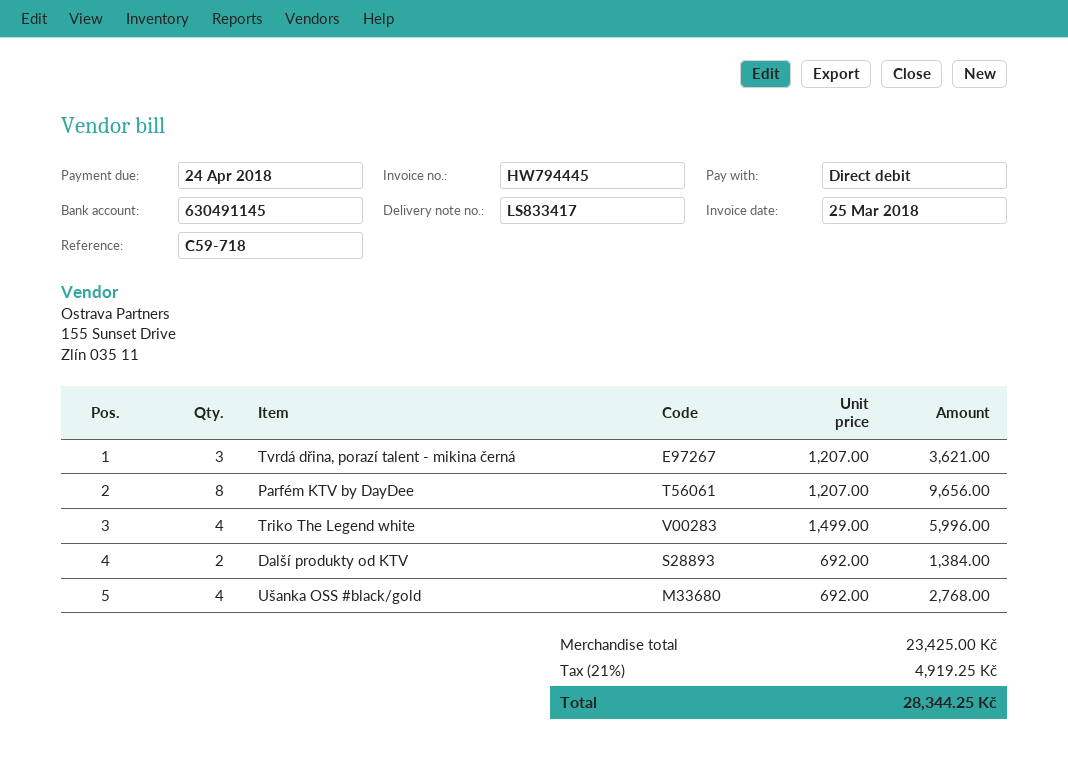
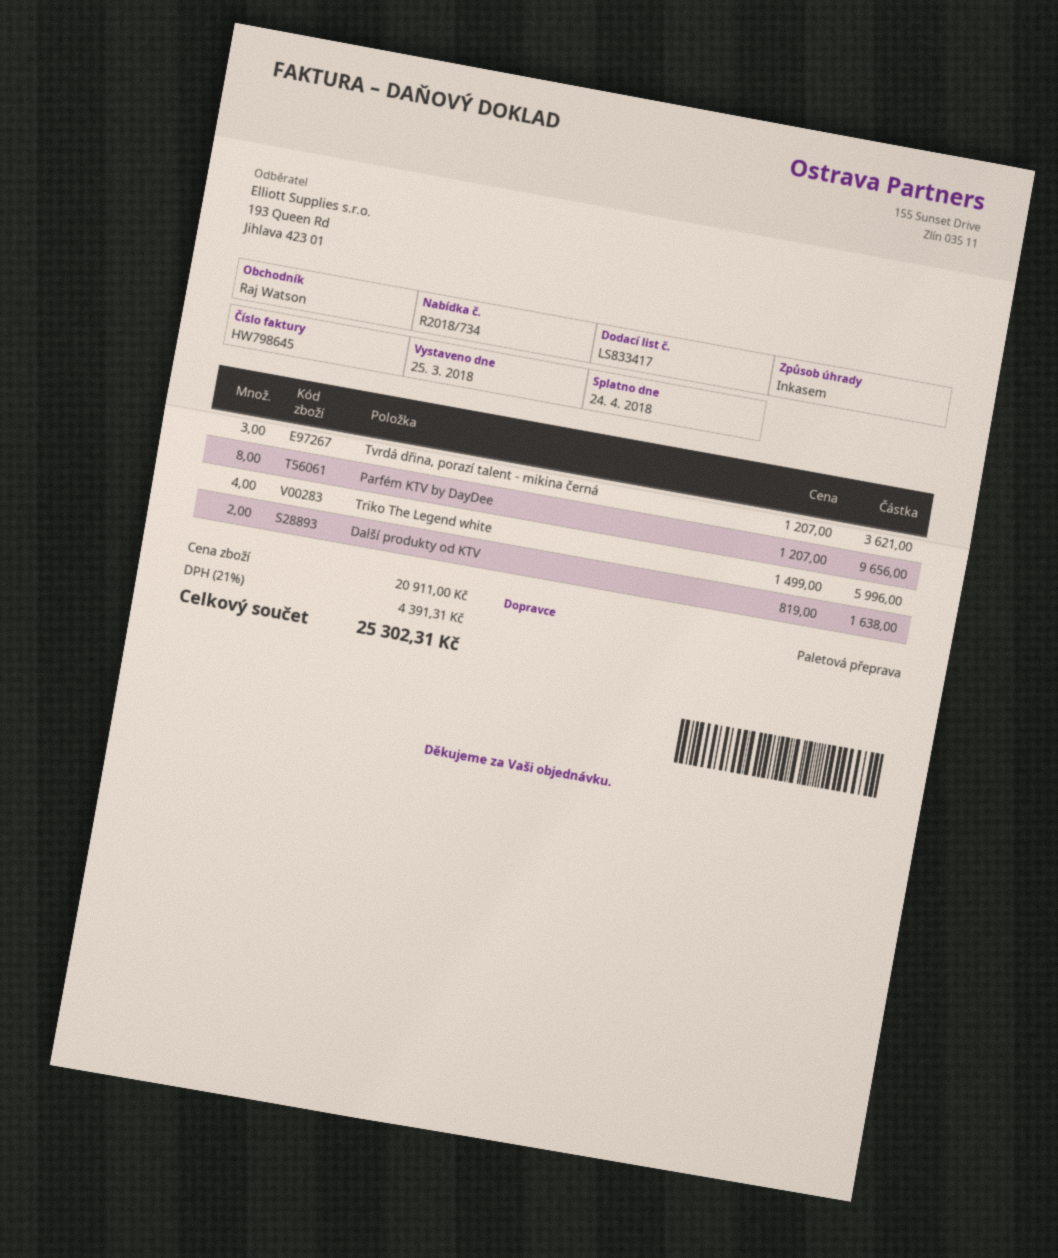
invoice number: HW794445 -> HW798645
Další produkty od KTV: 2 x 692.00 = 1384.00 -> 2 x 819.00 = 1638.00
Ušanka OSS #black/gold: 4 x 692.00 = 2768.00 -> none
subtotal: 23425.00 -> 20911.00
tax: 21% = 4919.25 -> 21% = 4391.31
total: 28344.25 -> 25302.31

